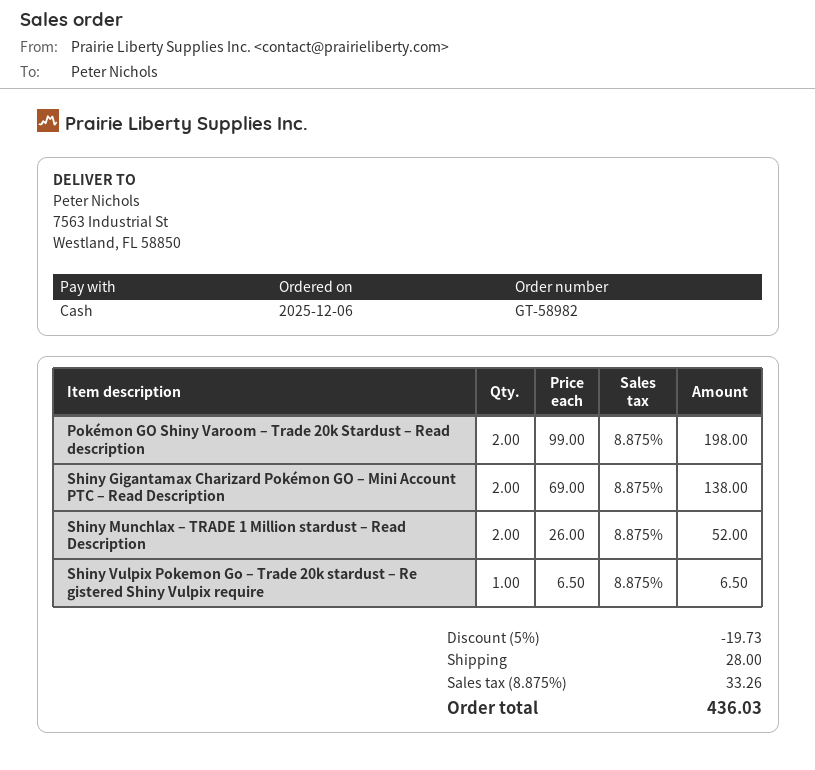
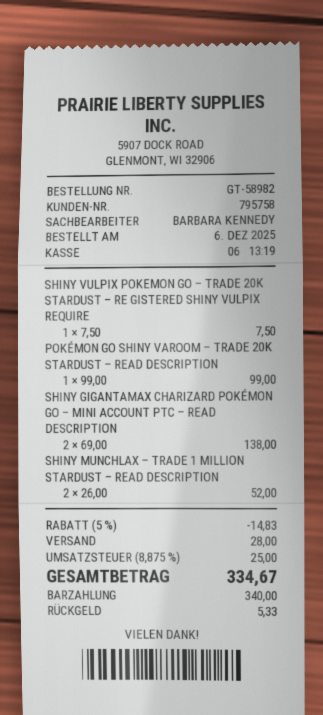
Pokémon GO Shiny Varoom – Trade 20k Stardust – Read description: 2 x 99.00 = 198.00 -> 1 x 99.00 = 99.00
Shiny Vulpix Pokemon Go – Trade 20k stardust – Re gistered Shiny Vulpix require: 1 x 6.50 = 6.50 -> 1 x 7.50 = 7.50
discount: 5% = 19.73 -> 5% = 14.83
tax: 8.875% = 33.26 -> 8.875% = 25.00
total: 436.03 -> 334.67

